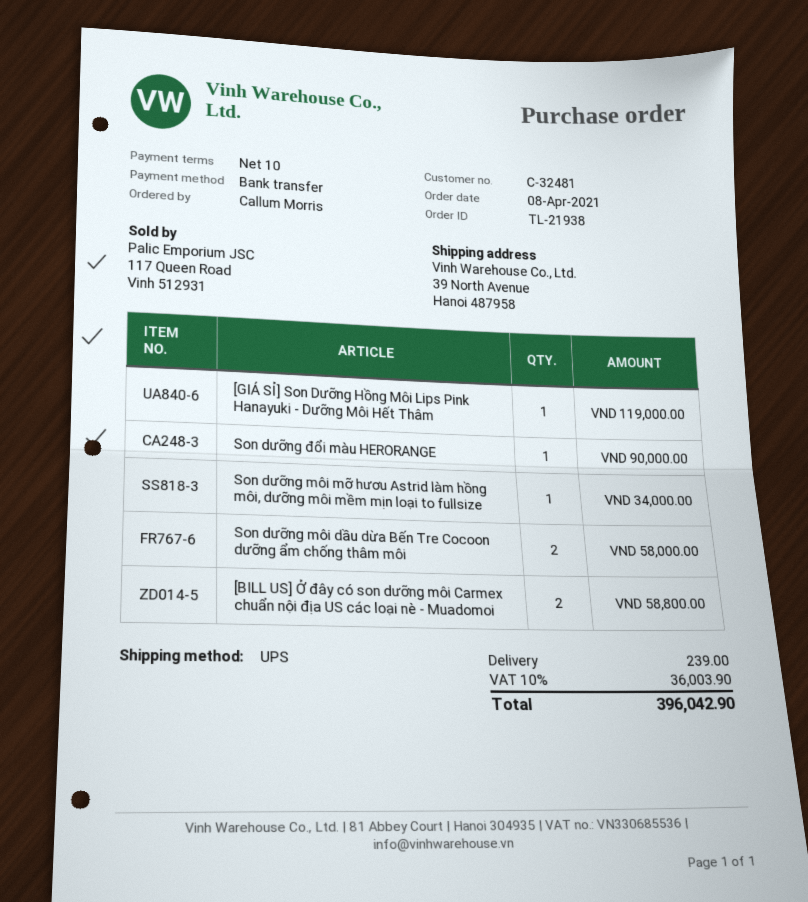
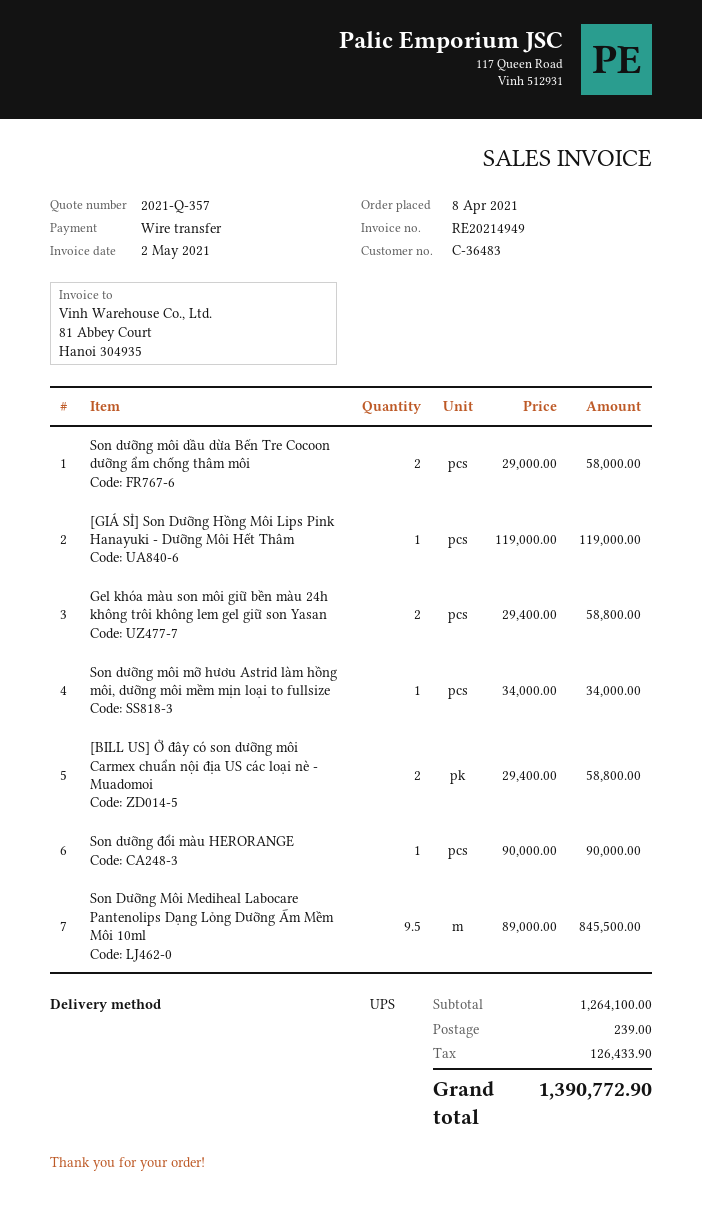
customer number: C-32481 -> C-36483
Gel khóa màu son môi giữ bền màu 24h không trôi không lem gel giữ son Yasan: none -> 2 for 58800.00
Son Dưỡng Môi Mediheal Labocare Pantenolips Dạng Lỏng Dưỡng Ẩm Mềm Môi 10ml: none -> 9.5 for 845500.00
tax: 36003.90 -> 126433.90
total: 396042.90 -> 1390772.90

